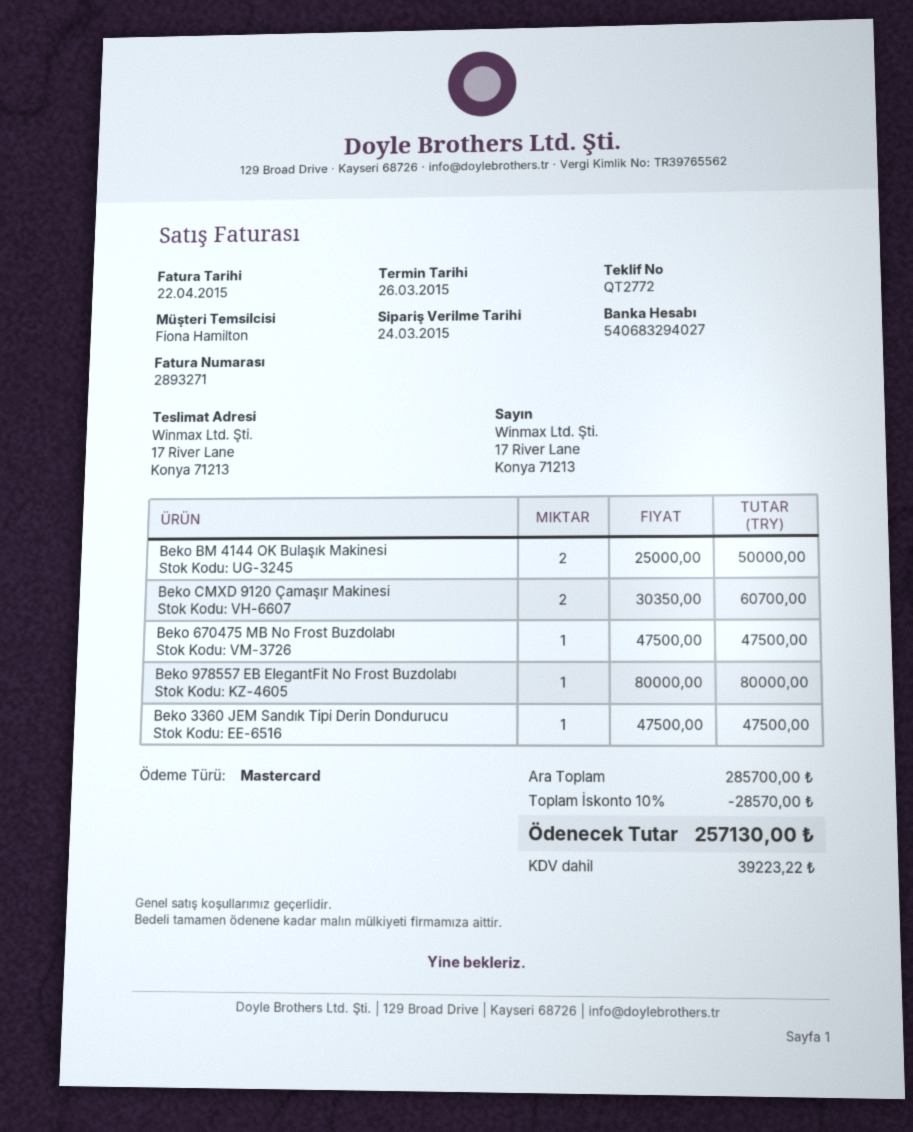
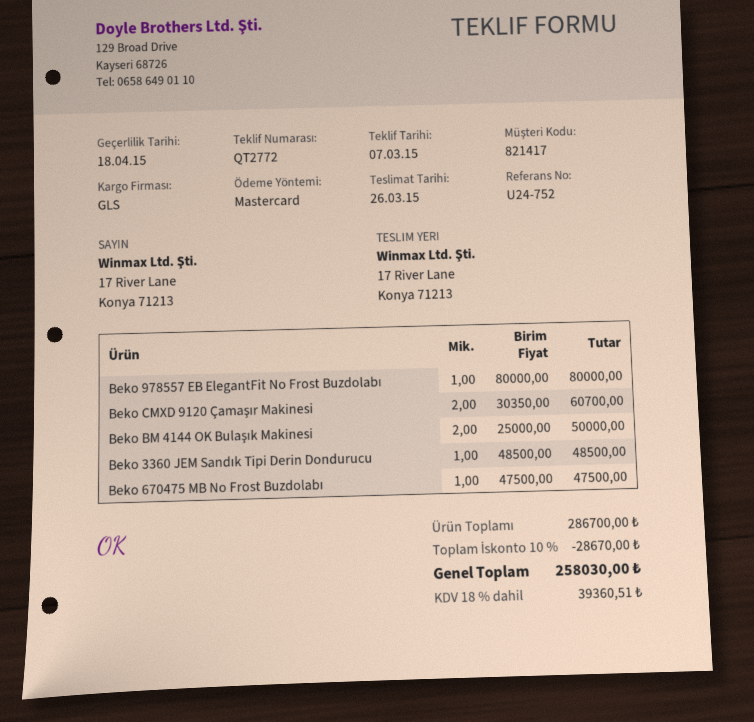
Beko 3360 JEM Sandık Tipi Derin Dondurucu: 1 x 47500.00 = 47500.00 -> 1 x 48500.00 = 48500.00
subtotal: 285700.00 -> 286700.00
discount: 10% = 28570.00 -> 10% = 28670.00
tax: 39223.22 -> 39360.51
total: 257130.00 -> 258030.00

